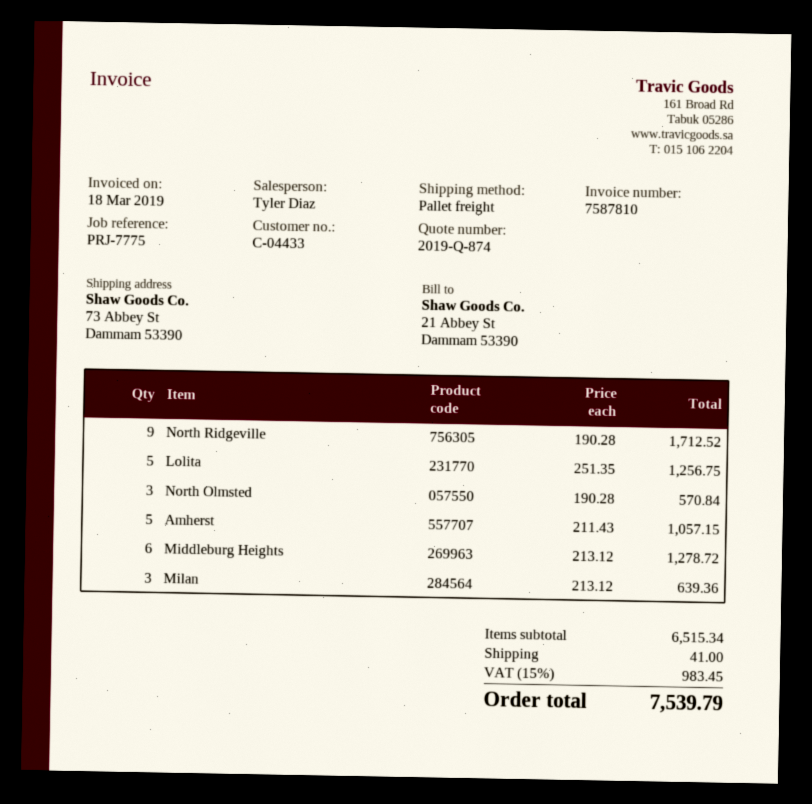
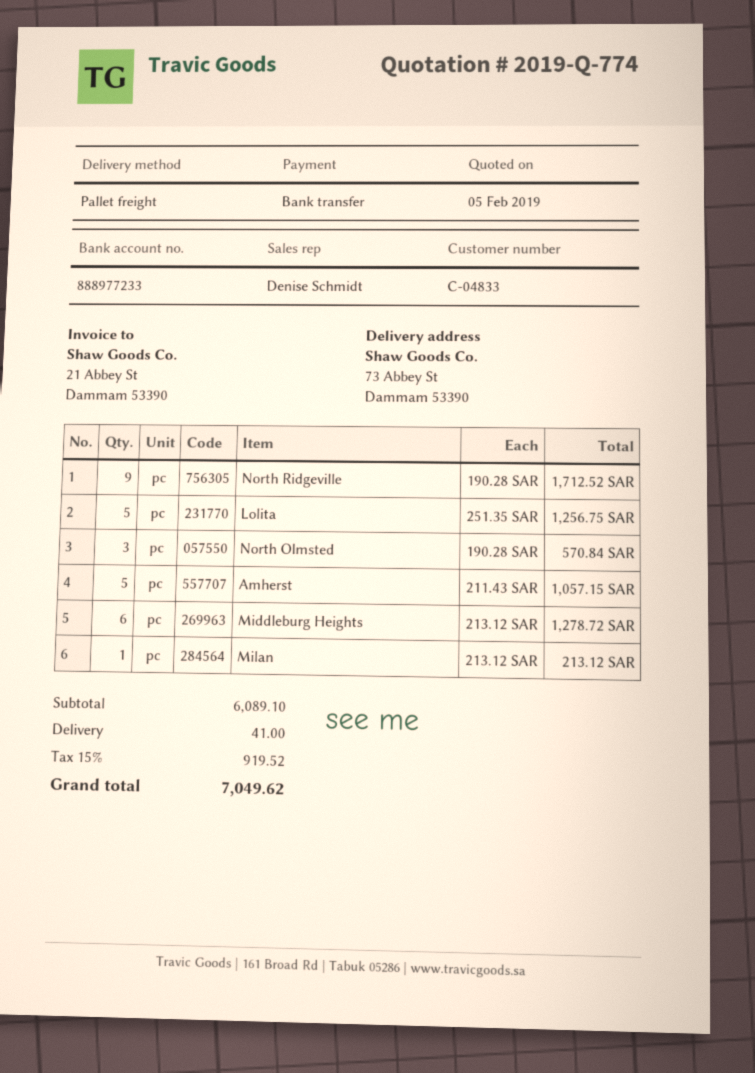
quote number: 2019-Q-874 -> 2019-Q-774
customer number: C-04433 -> C-04833
sales rep: Tyler Diaz -> Denise Schmidt
Milan: 3 x 213.12 = 639.36 -> 1 x 213.12 = 213.12
subtotal: 6515.34 -> 6089.10
tax: 15% = 983.45 -> 15% = 919.52
total: 7539.79 -> 7049.62

